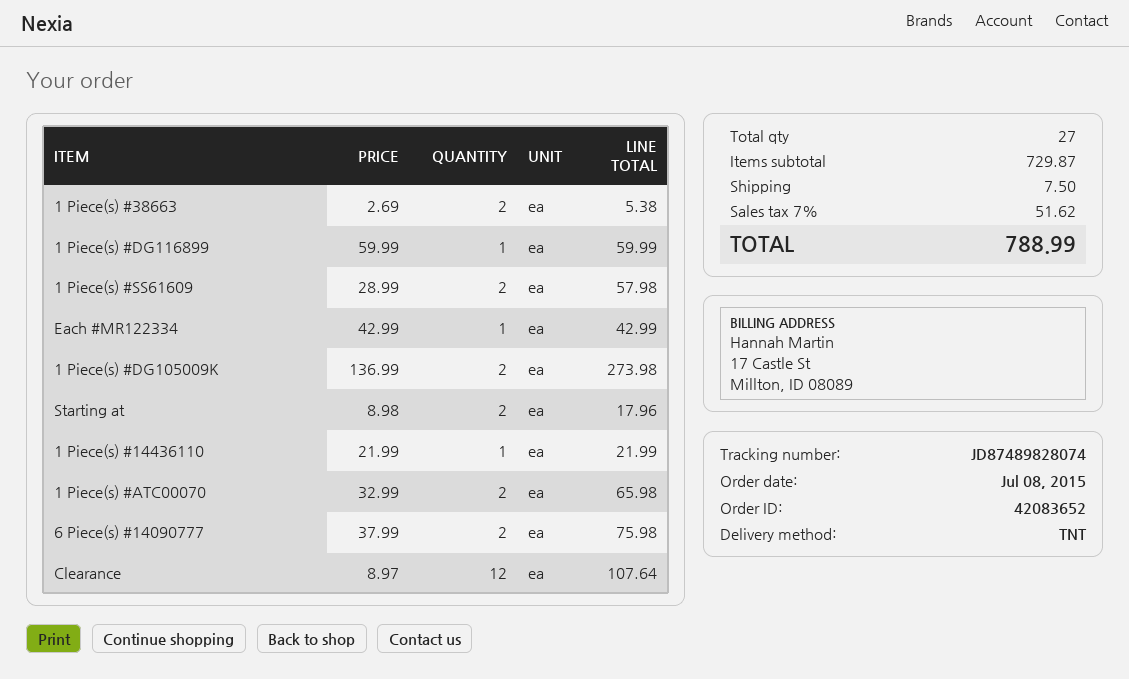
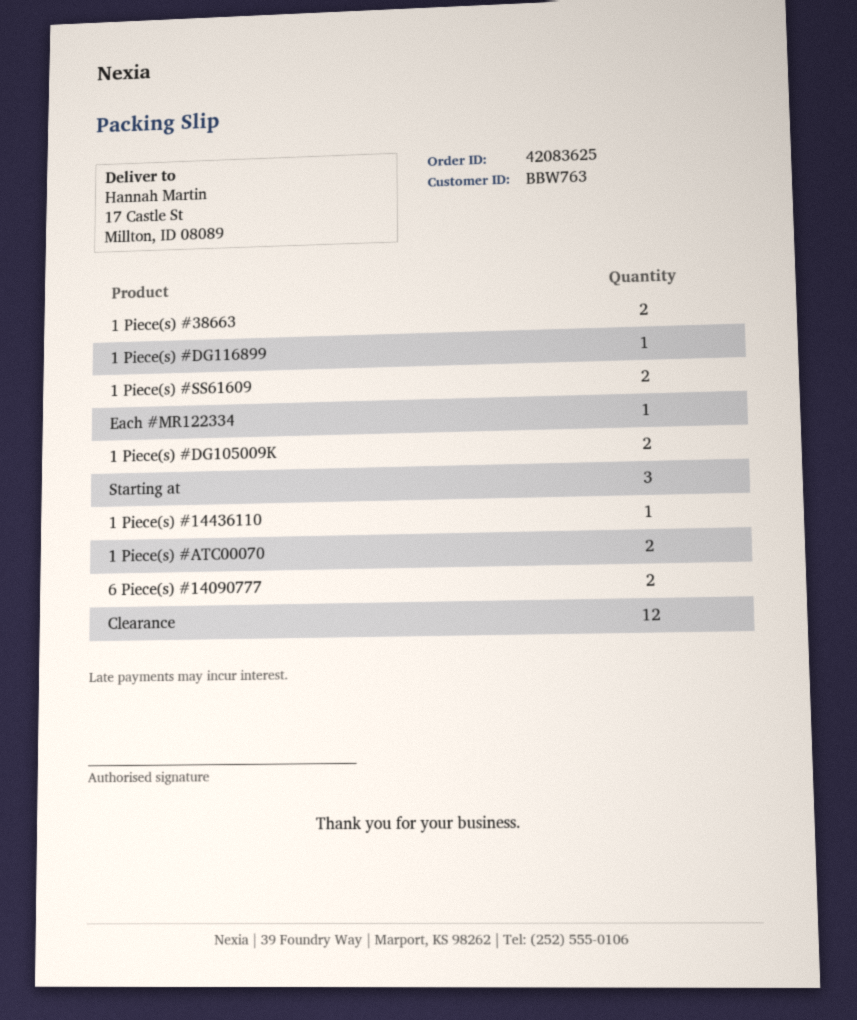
order number: 42083652 -> 42083625
Starting at: 2 -> 3

